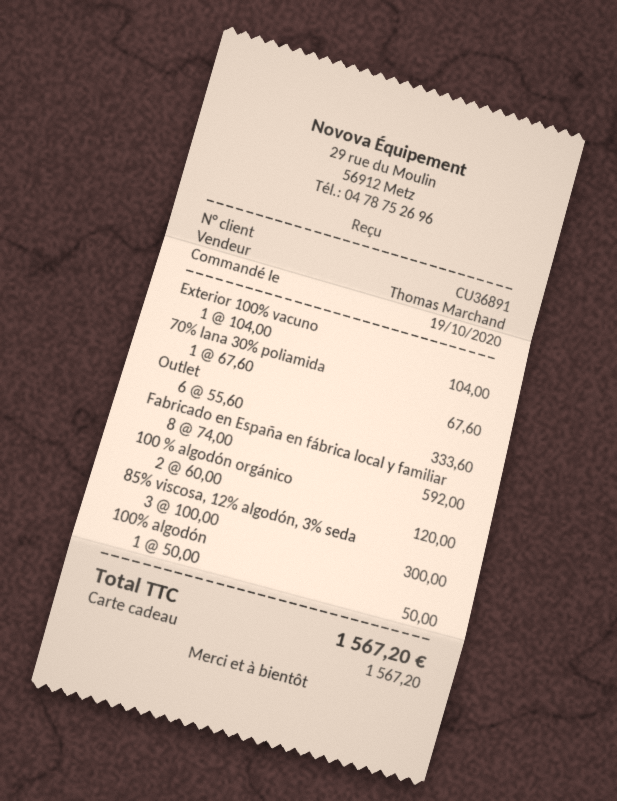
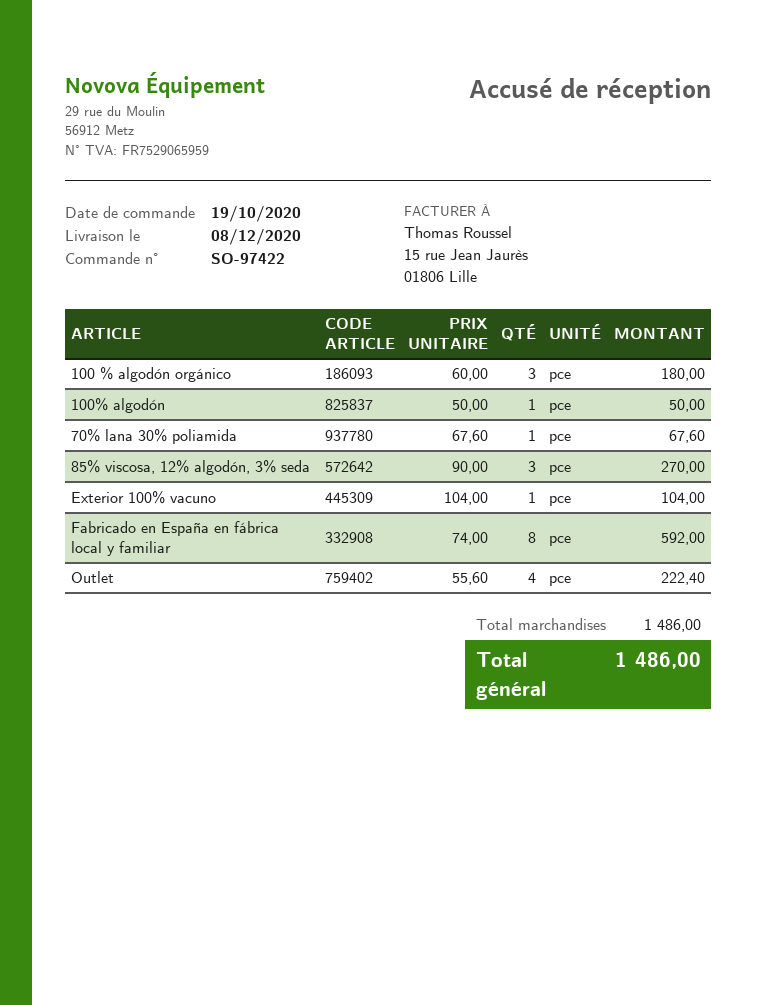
Outlet: 6 x 55.60 = 333.60 -> 4 x 55.60 = 222.40
100 % algodón orgánico: 2 x 60.00 = 120.00 -> 3 x 60.00 = 180.00
85% viscosa, 12% algodón, 3% seda: 3 x 100.00 = 300.00 -> 3 x 90.00 = 270.00
total: 1567.20 -> 1486.00

